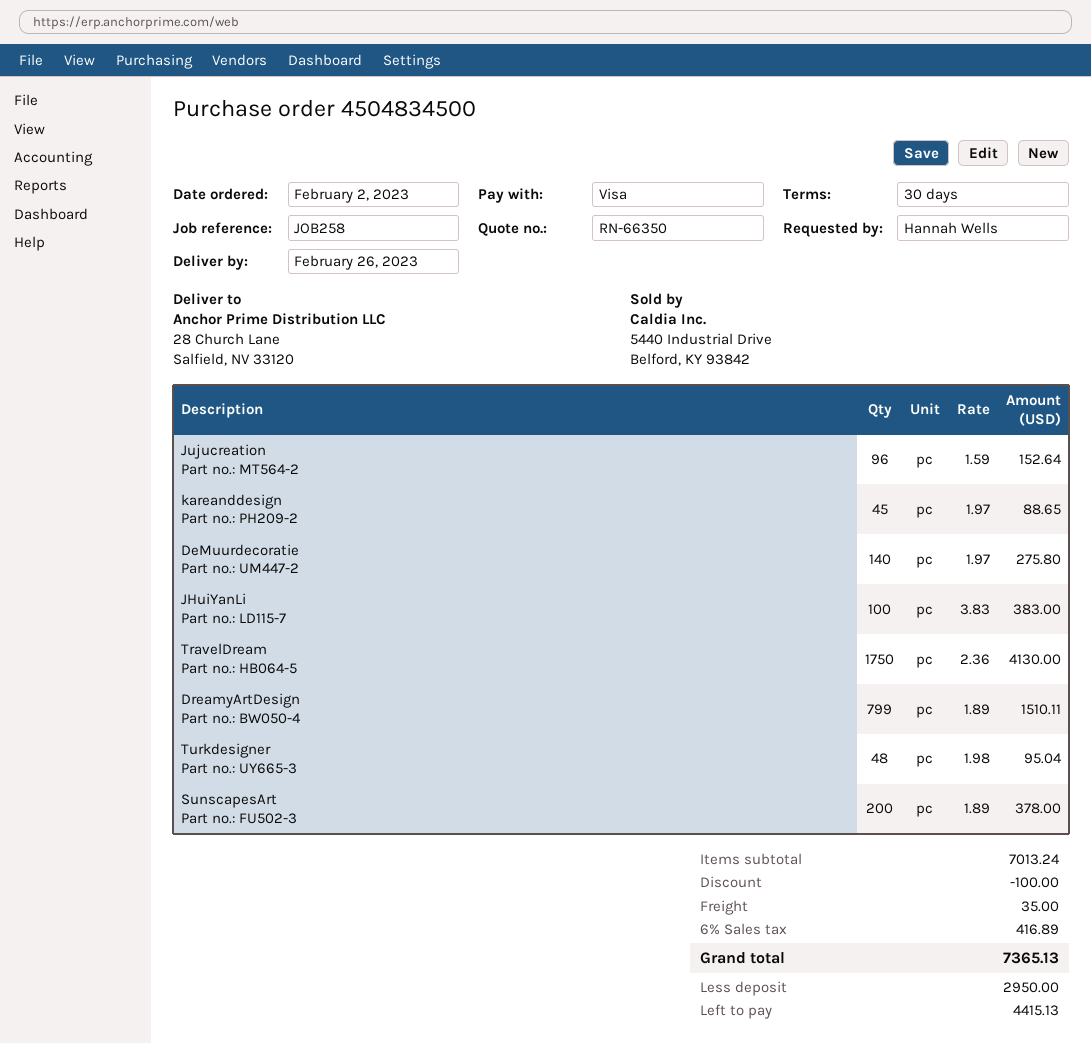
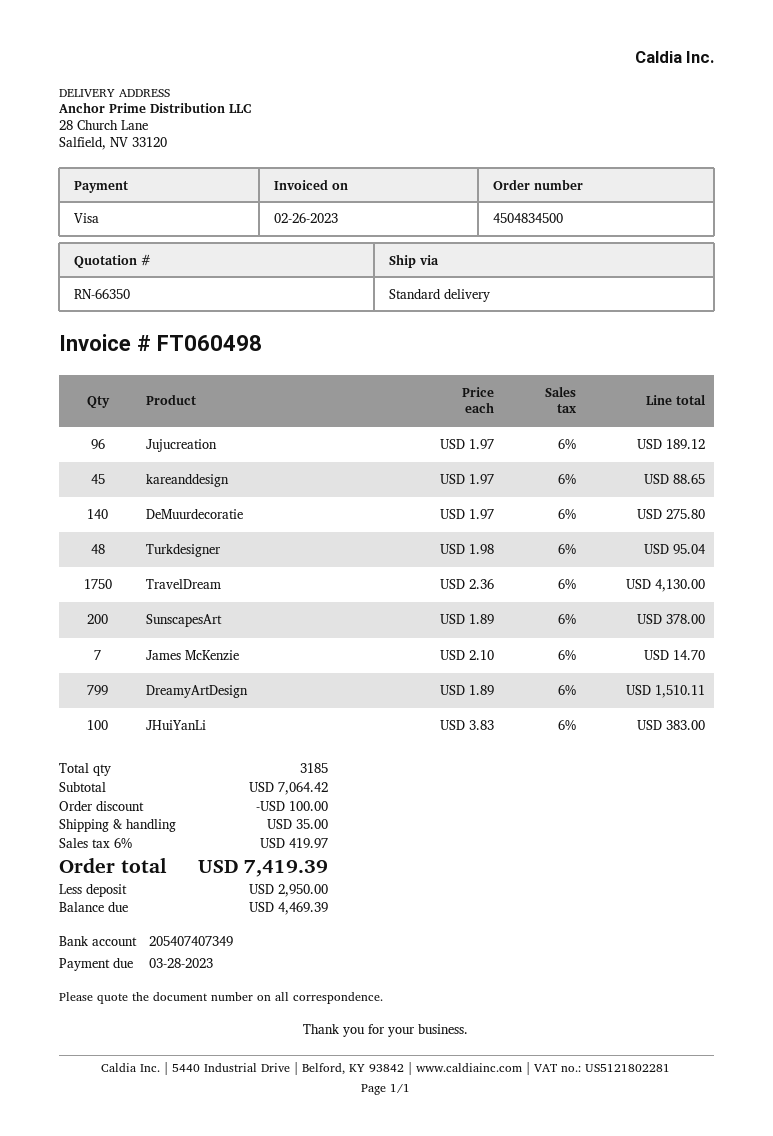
Jujucreation: 96 x 1.59 = 152.64 -> 96 x 1.97 = 189.12
James McKenzie: none -> 7 x 2.10 = 14.70
subtotal: 7013.24 -> 7064.42
tax: 6% = 416.89 -> 6% = 419.97
total: 7365.13 -> 7419.39
balance: 4415.13 -> 4469.39

